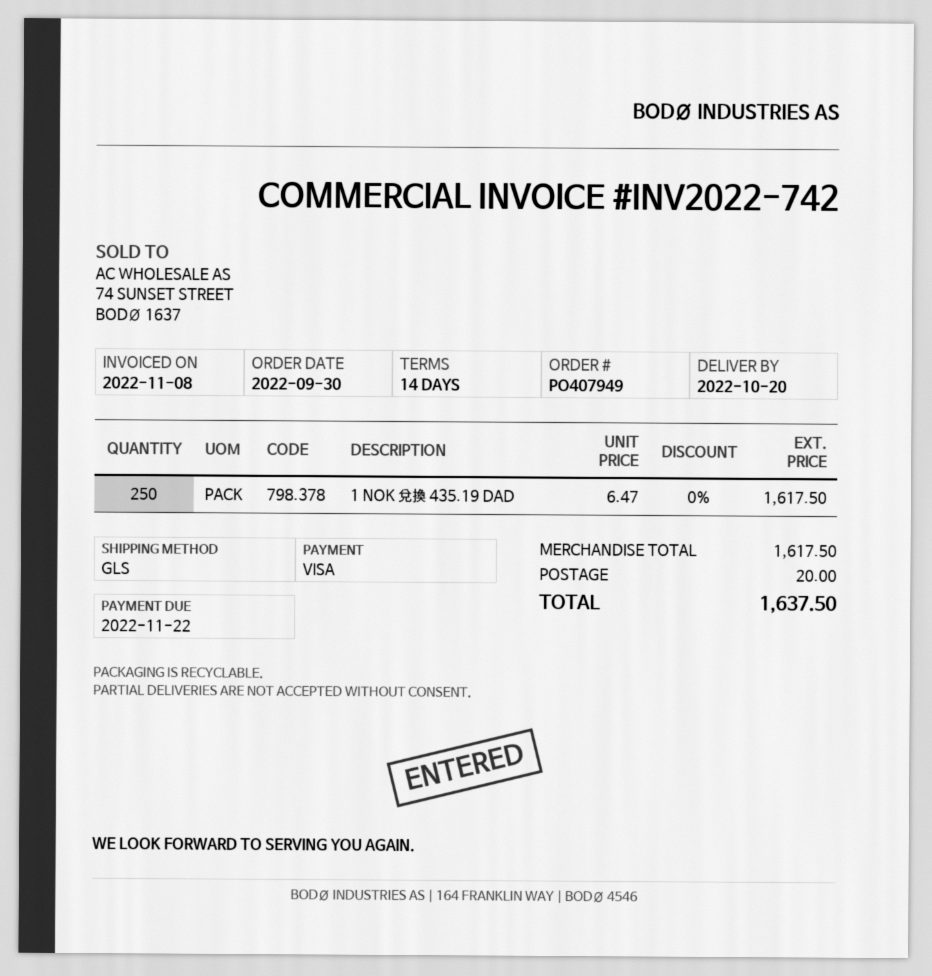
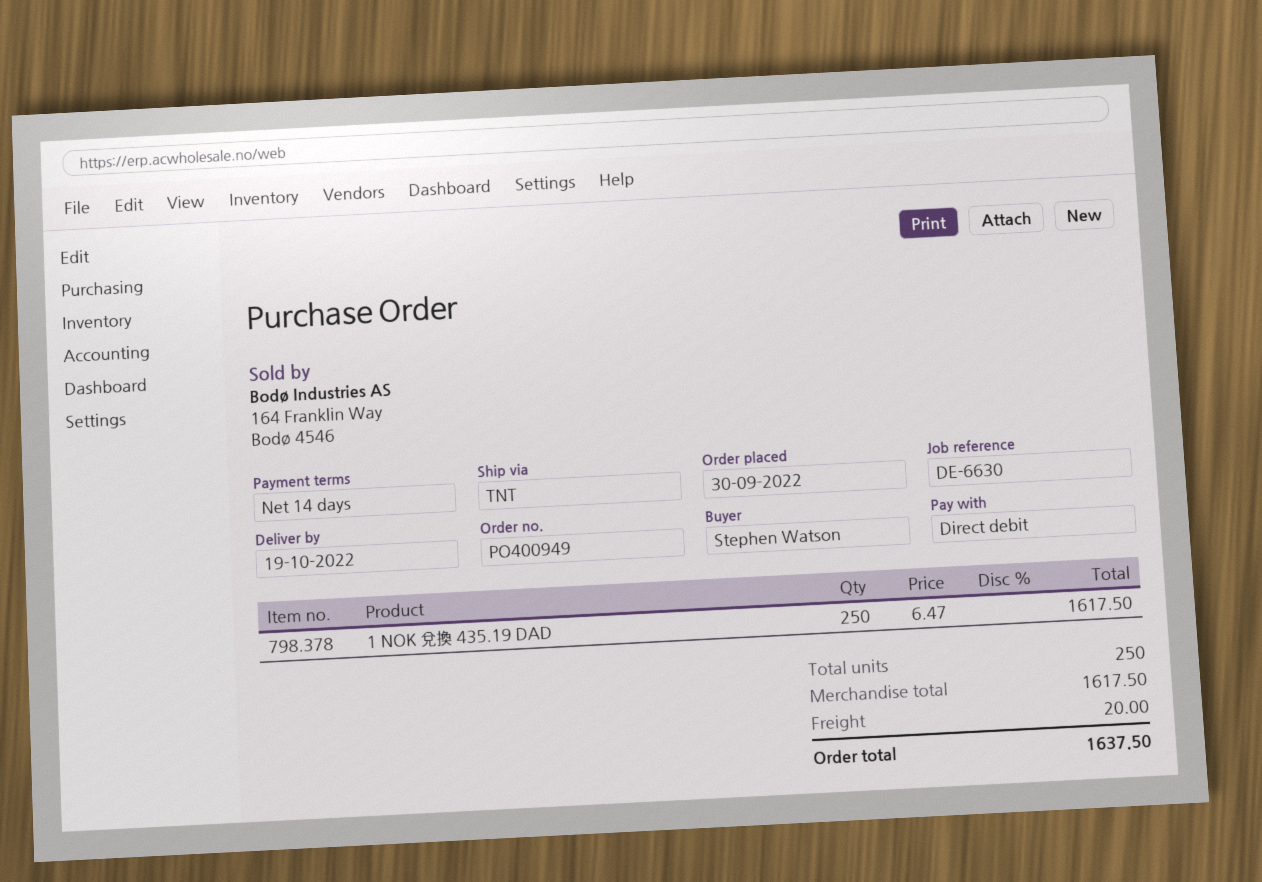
order number: PO407949 -> PO400949
delivery date: 2022-10-20 -> 2022-10-19
payment method: Visa -> direct debit
shipping method: GLS -> TNT

